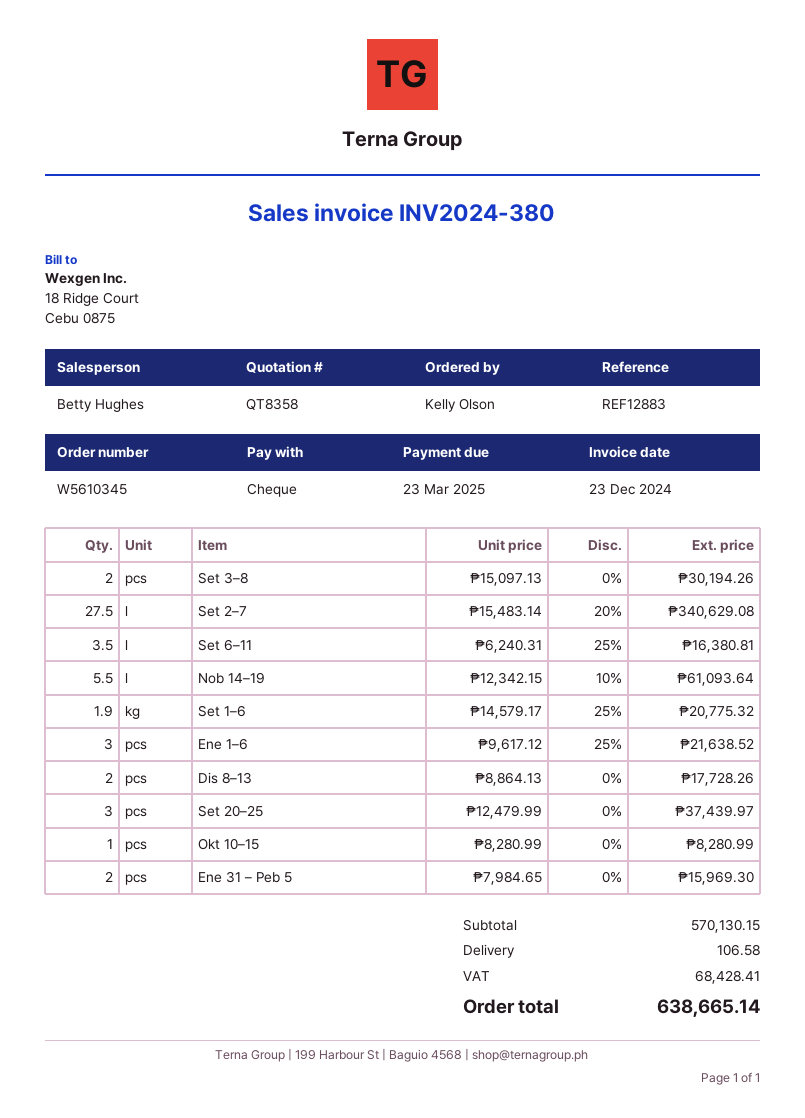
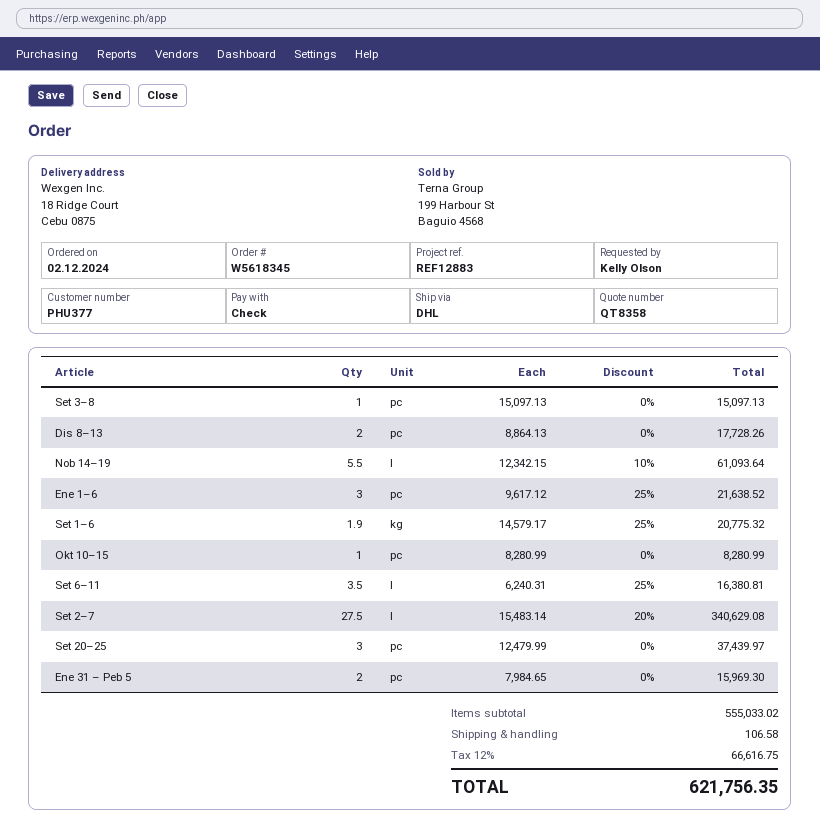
order number: W5610345 -> W5618345
Set 3–8: 2 x 15097.13 = 30194.26 -> 1 x 15097.13 = 15097.13
subtotal: 570130.15 -> 555033.02
tax: 68428.41 -> 66616.75
total: 638665.14 -> 621756.35

